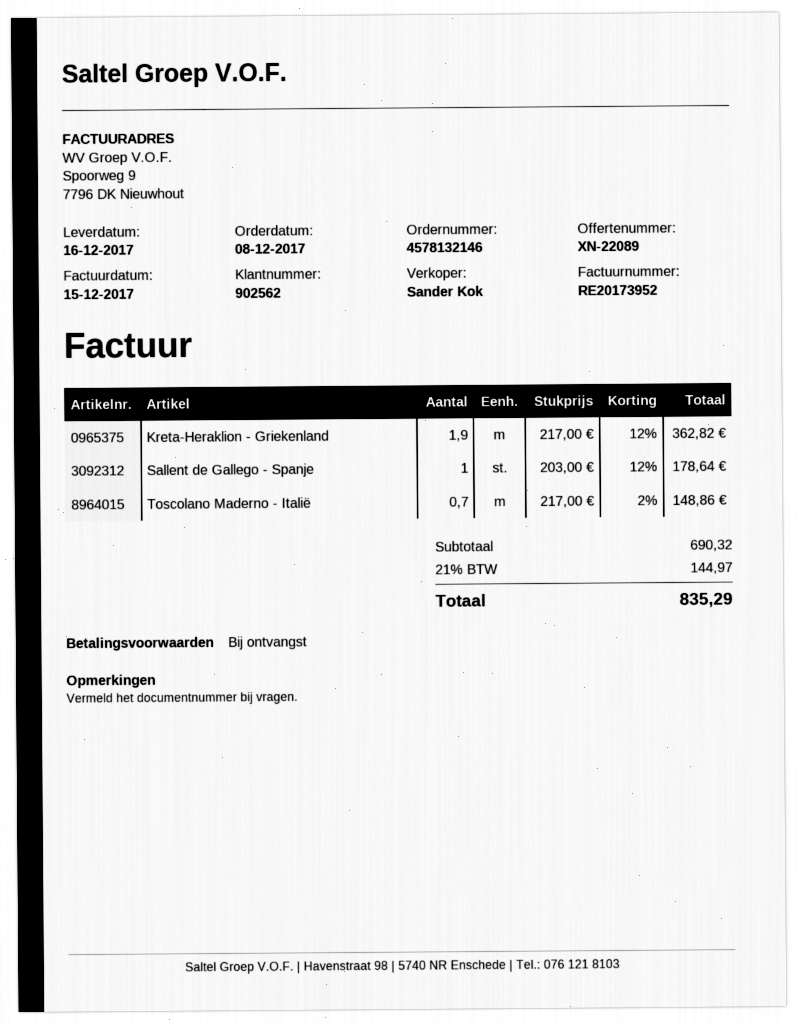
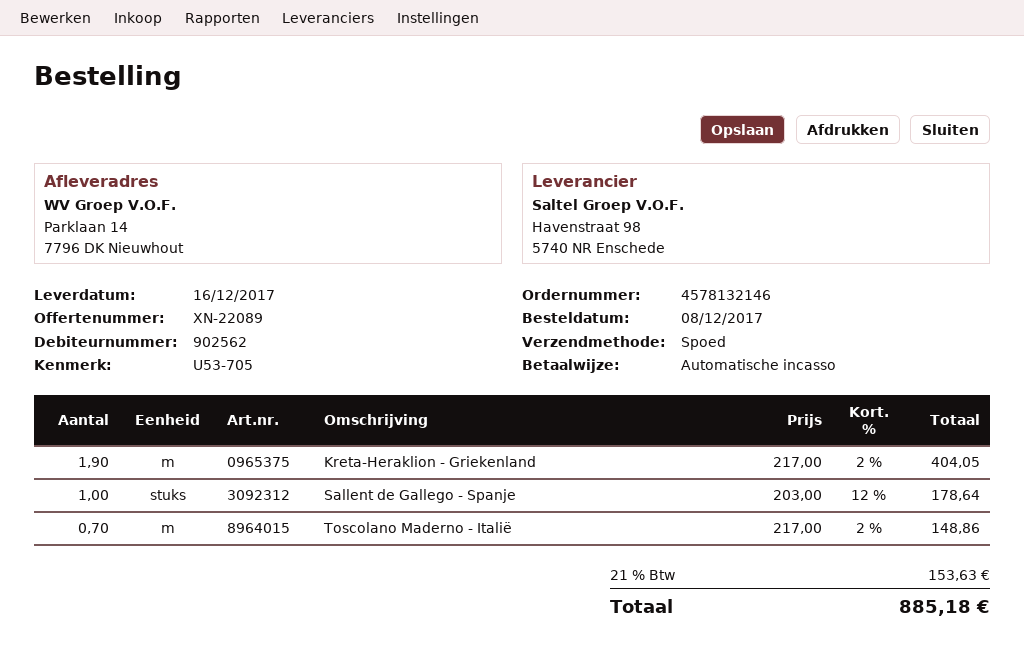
Kreta-Heraklion - Griekenland: 1.9 x 217.00 - 12% = 362.82 -> 1.9 x 217.00 - 2% = 404.05
tax: 21% = 144.97 -> 21% = 153.63
total: 835.29 -> 885.18

